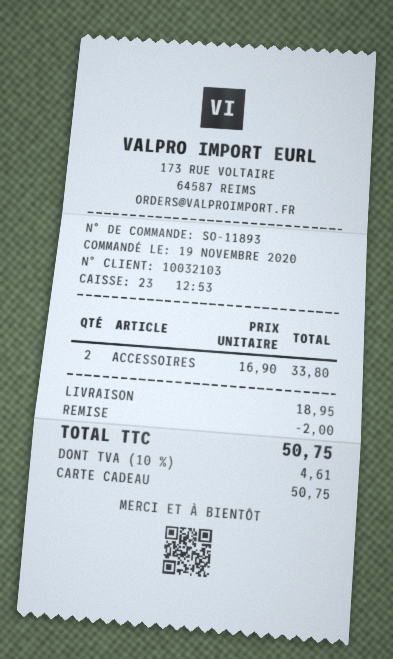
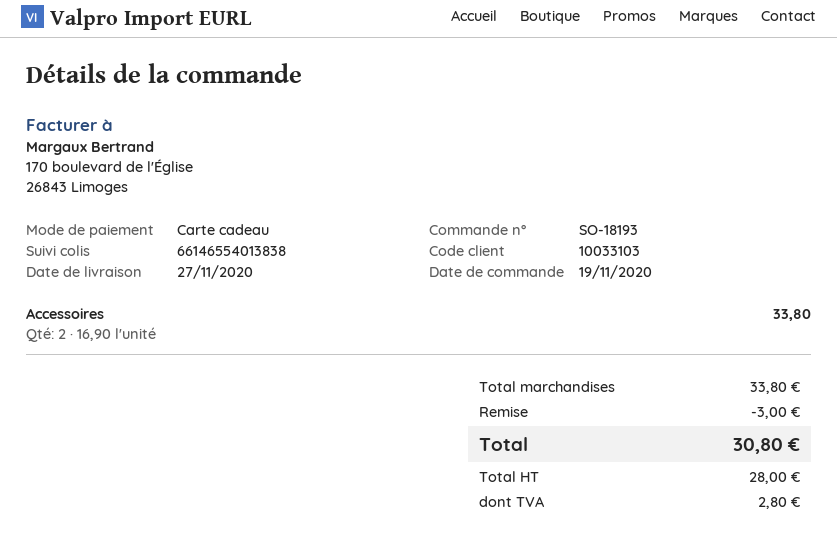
order number: SO-11893 -> SO-18193
customer number: 10032103 -> 10033103
discount: 2.00 -> 3.00
shipping: 18.95 -> none
tax: 4.61 -> 2.80
total: 50.75 -> 30.80

